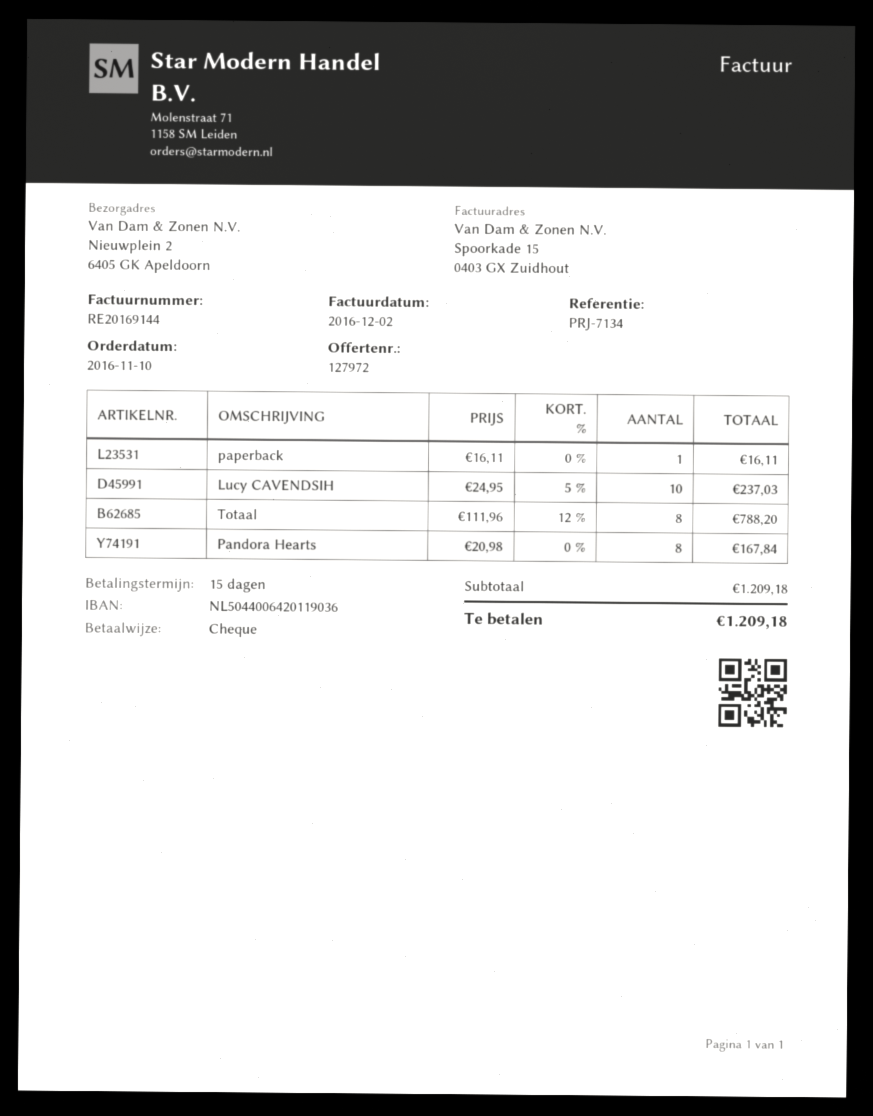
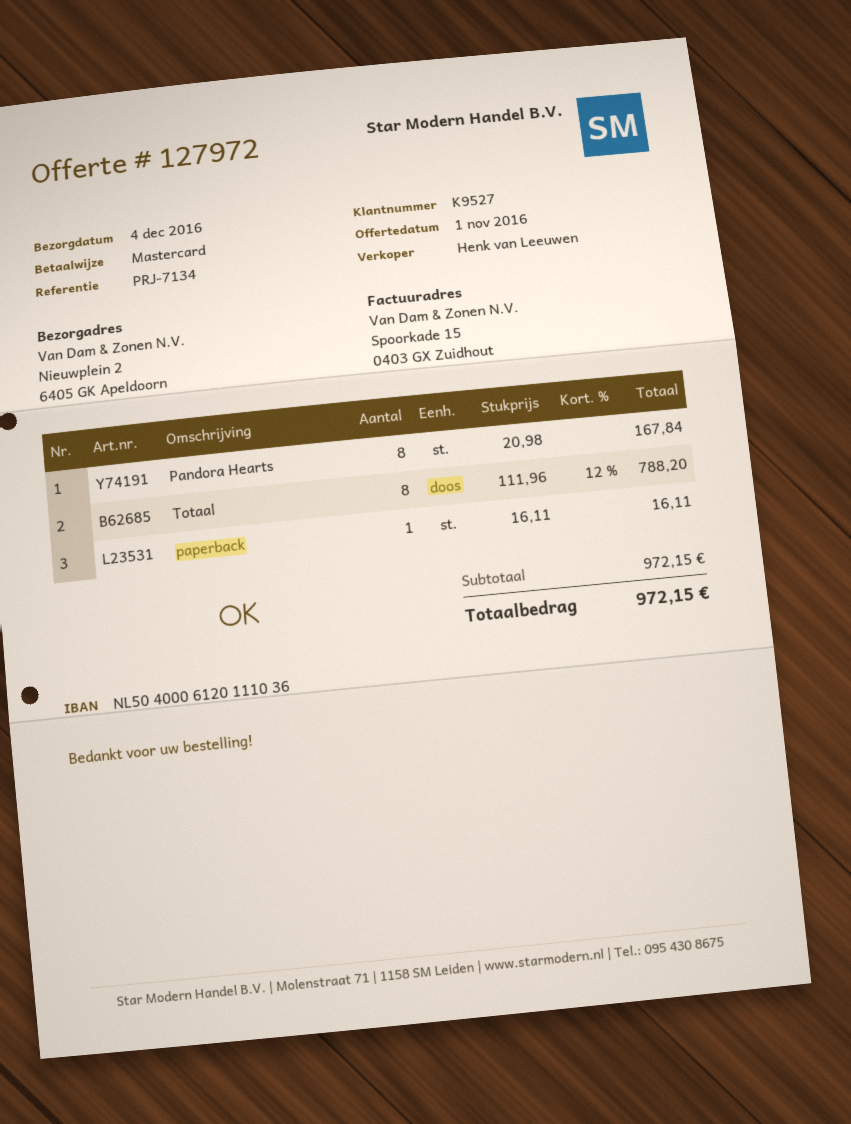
payment method: cheque -> Mastercard
bank account: NL5044006420119036 -> NL5040006120111036
Lucy CAVENDSIH: 10 x 24.95 - 5% = 237.03 -> none
subtotal: 1209.18 -> 972.15
total: 1209.18 -> 972.15

